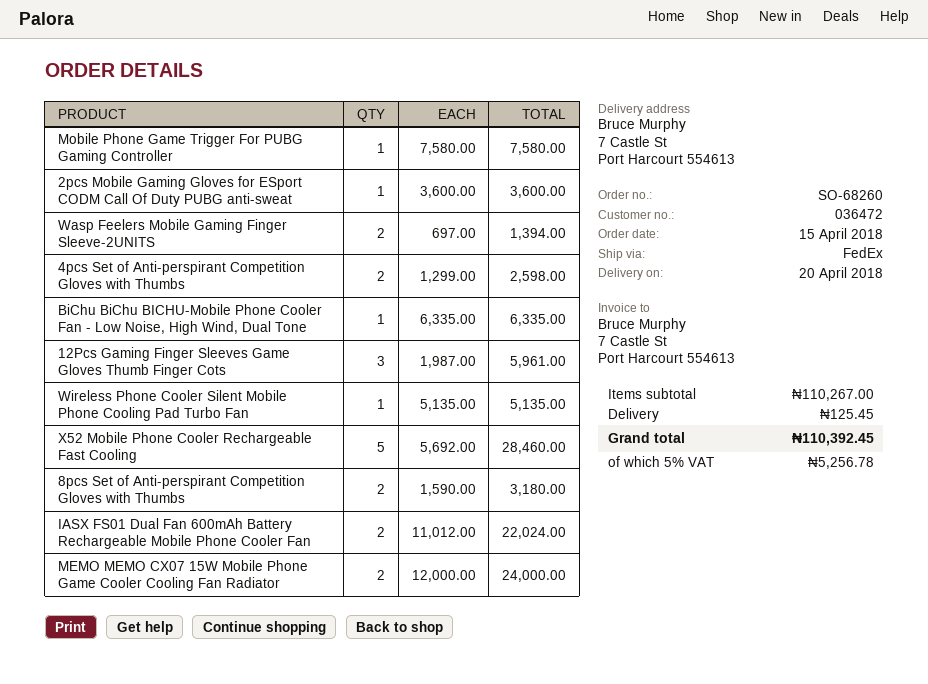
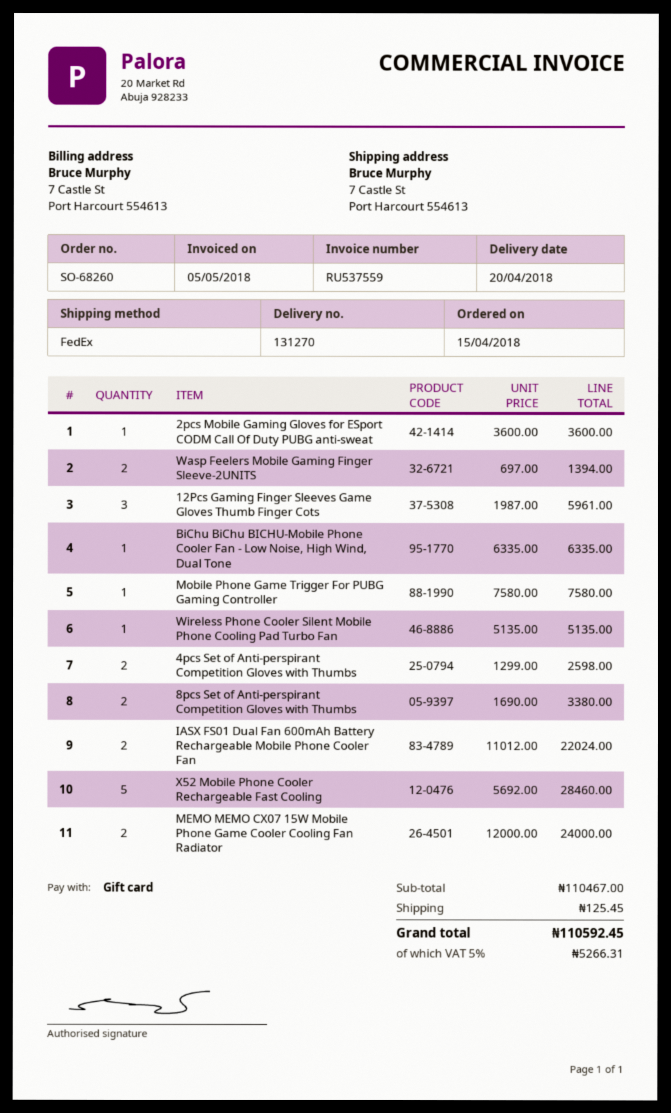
8pcs Set of Anti-perspirant Competition Gloves with Thumbs: 2 x 1590.00 = 3180.00 -> 2 x 1690.00 = 3380.00
subtotal: 110267.00 -> 110467.00
tax: 5% = 5256.78 -> 5% = 5266.31
total: 110392.45 -> 110592.45

